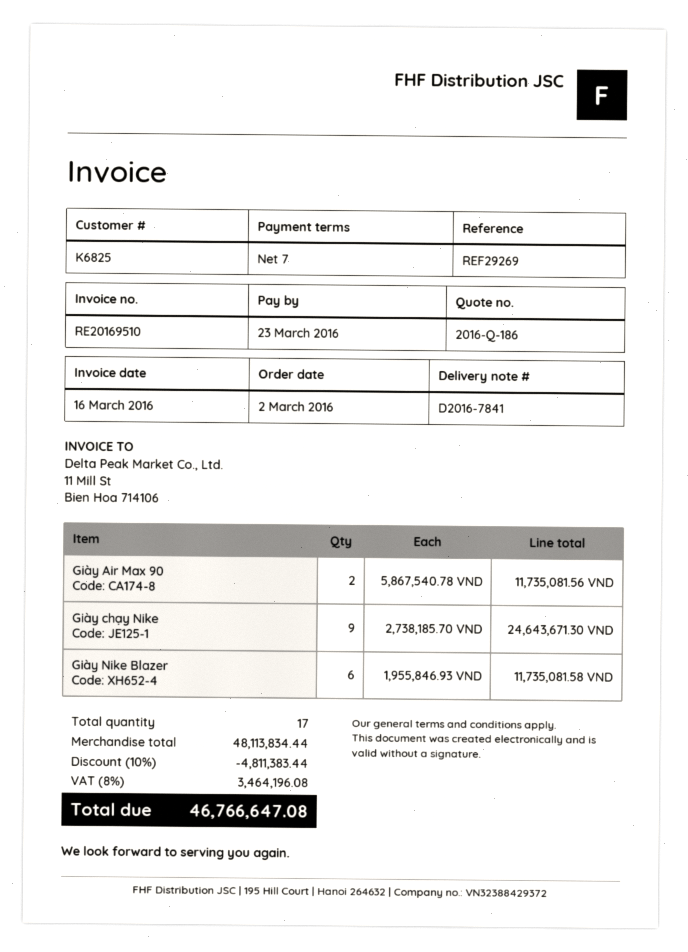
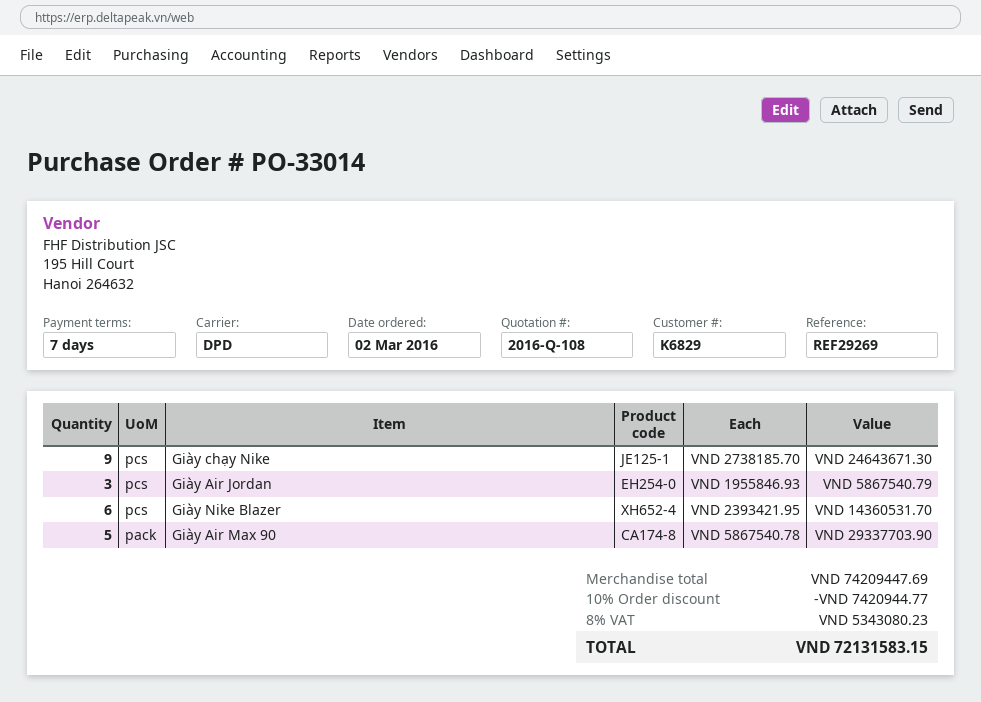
quote number: 2016-Q-186 -> 2016-Q-108
customer number: K6825 -> K6829
Giày Air Max 90: 2 x 5867540.78 = 11735081.56 -> 5 x 5867540.78 = 29337703.90
Giày Nike Blazer: 6 x 1955846.93 = 11735081.58 -> 6 x 2393421.95 = 14360531.70
Giày Air Jordan: none -> 3 x 1955846.93 = 5867540.79
subtotal: 48113834.44 -> 74209447.69
discount: 10% = 4811383.44 -> 10% = 7420944.77
tax: 8% = 3464196.08 -> 8% = 5343080.23
total: 46766647.08 -> 72131583.15

